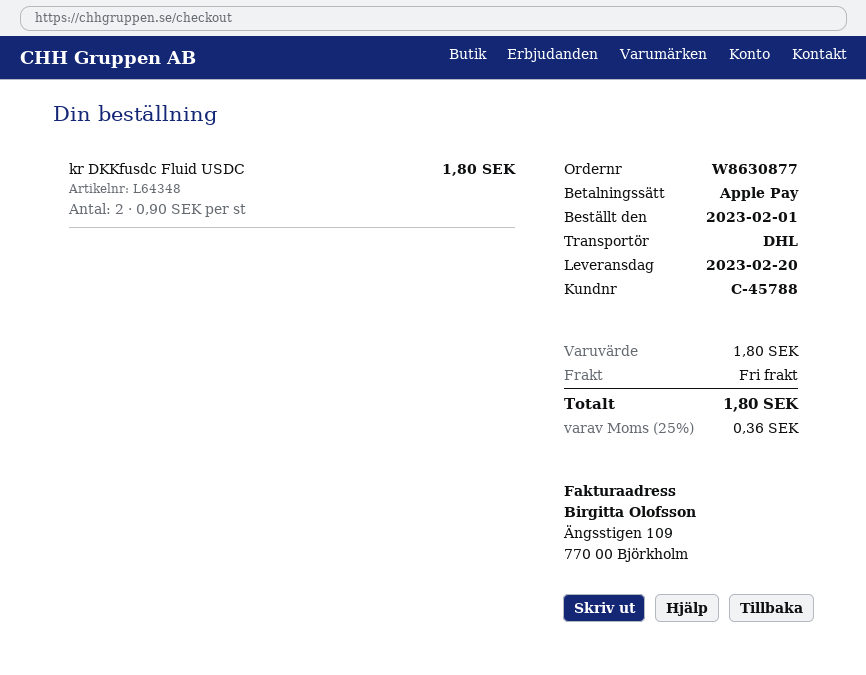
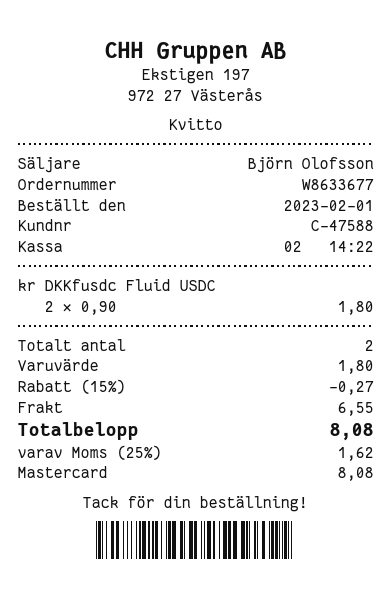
order number: W8630877 -> W8633677
customer number: C-45788 -> C-47588
payment method: Apple Pay -> Mastercard
discount: none -> 15% = 0.27
shipping: 0.00 -> 6.55
tax: 25% = 0.36 -> 25% = 1.62
total: 1.80 -> 8.08

